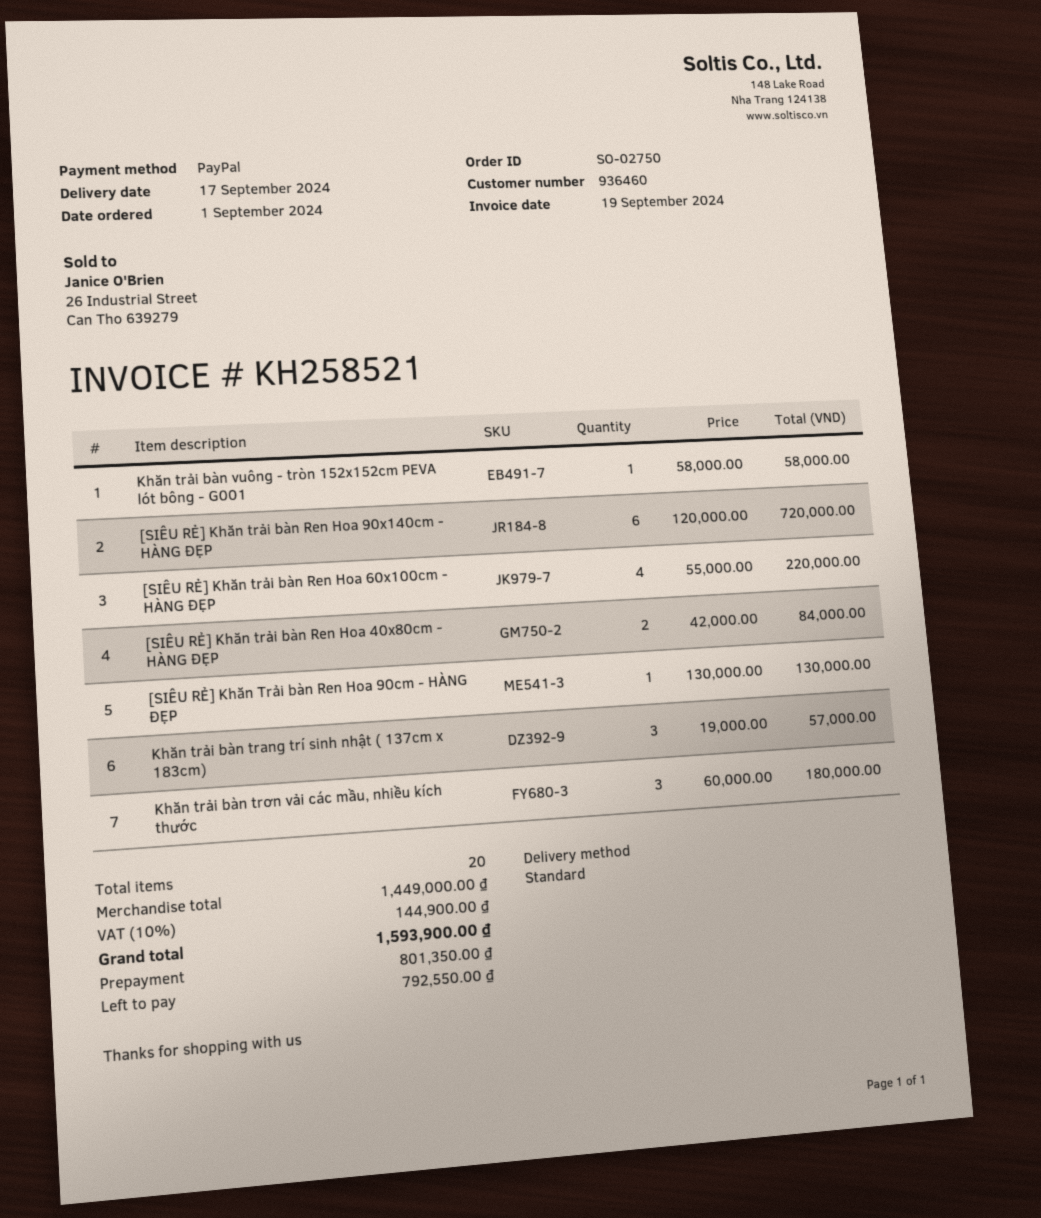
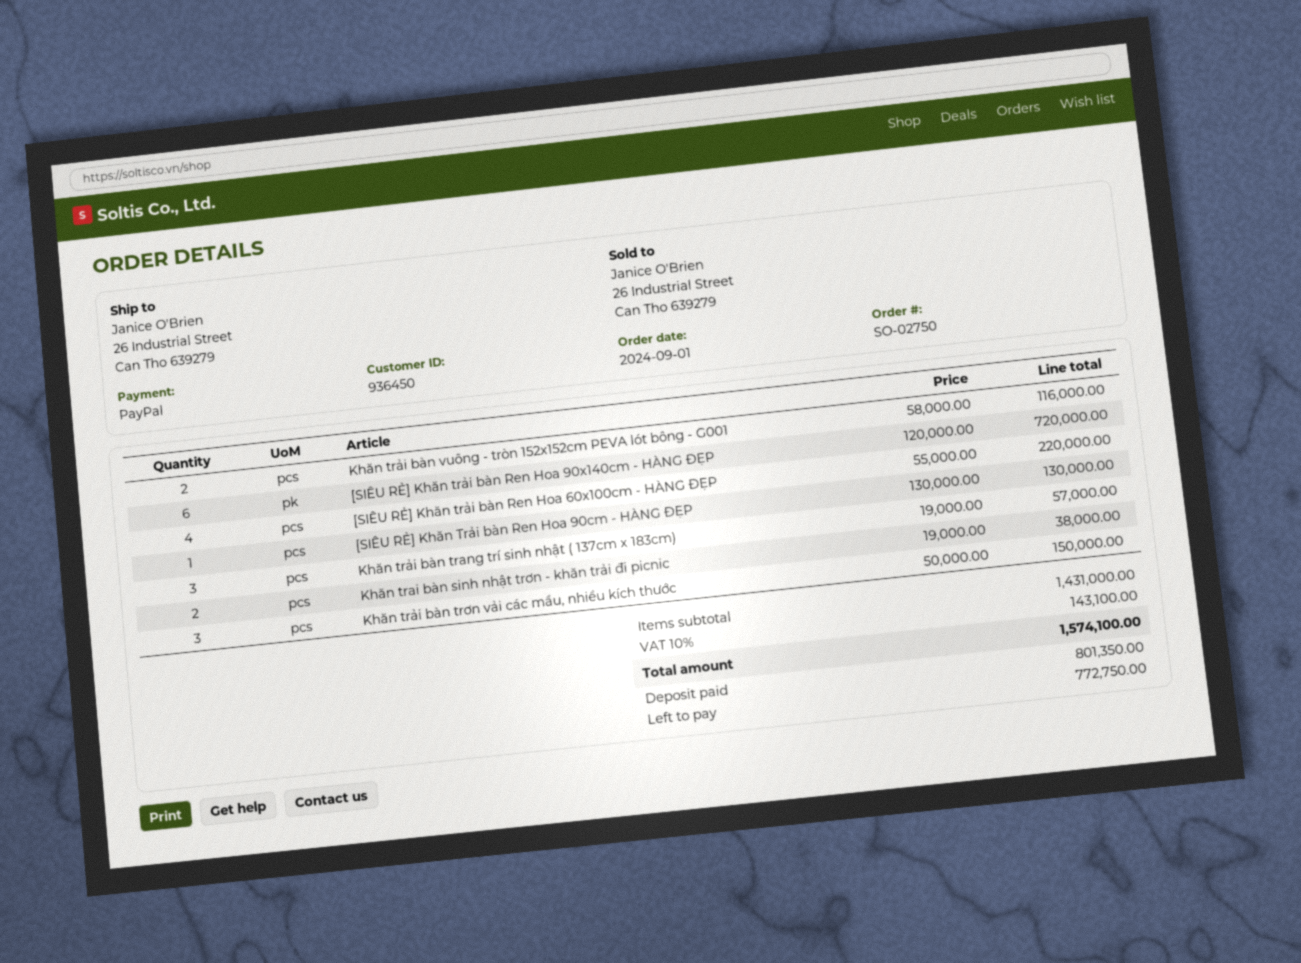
customer number: 936460 -> 936450
Khăn trải bàn vuông - tròn 152x152cm PEVA lót bông - G001: 1 x 58000.00 = 58000.00 -> 2 x 58000.00 = 116000.00
[SIÊU RẺ] Khăn trải bàn Ren Hoa 40x80cm - HÀNG ĐẸP: 2 x 42000.00 = 84000.00 -> none
Khăn trải bàn trơn vải các mầu, nhiều kích thước: 3 x 60000.00 = 180000.00 -> 3 x 50000.00 = 150000.00
Khăn trai bàn sinh nhật trơn - khăn trải đi picnic: none -> 2 x 19000.00 = 38000.00
subtotal: 1449000.00 -> 1431000.00
tax: 10% = 144900.00 -> 10% = 143100.00
total: 1593900.00 -> 1574100.00
balance: 792550.00 -> 772750.00

